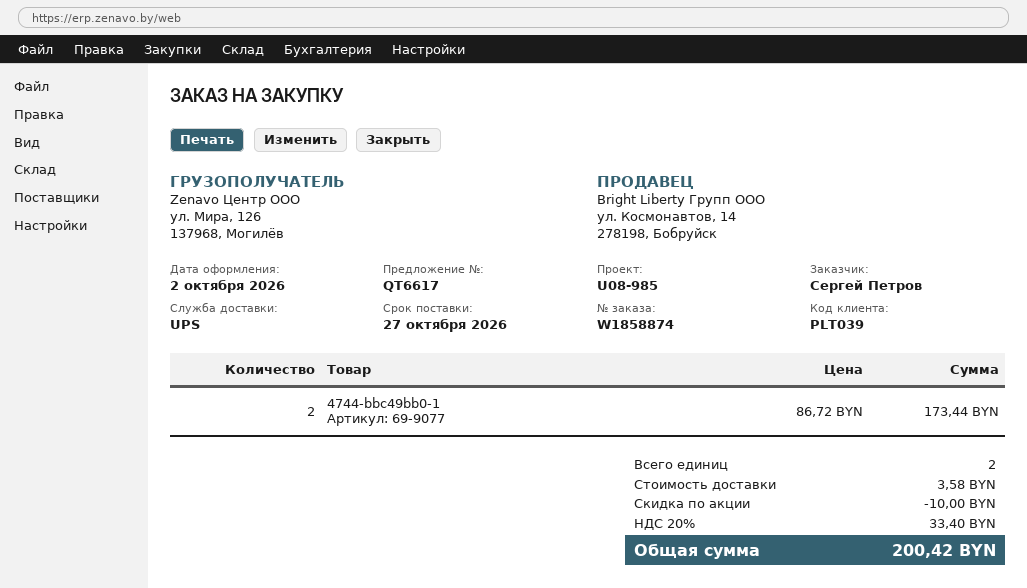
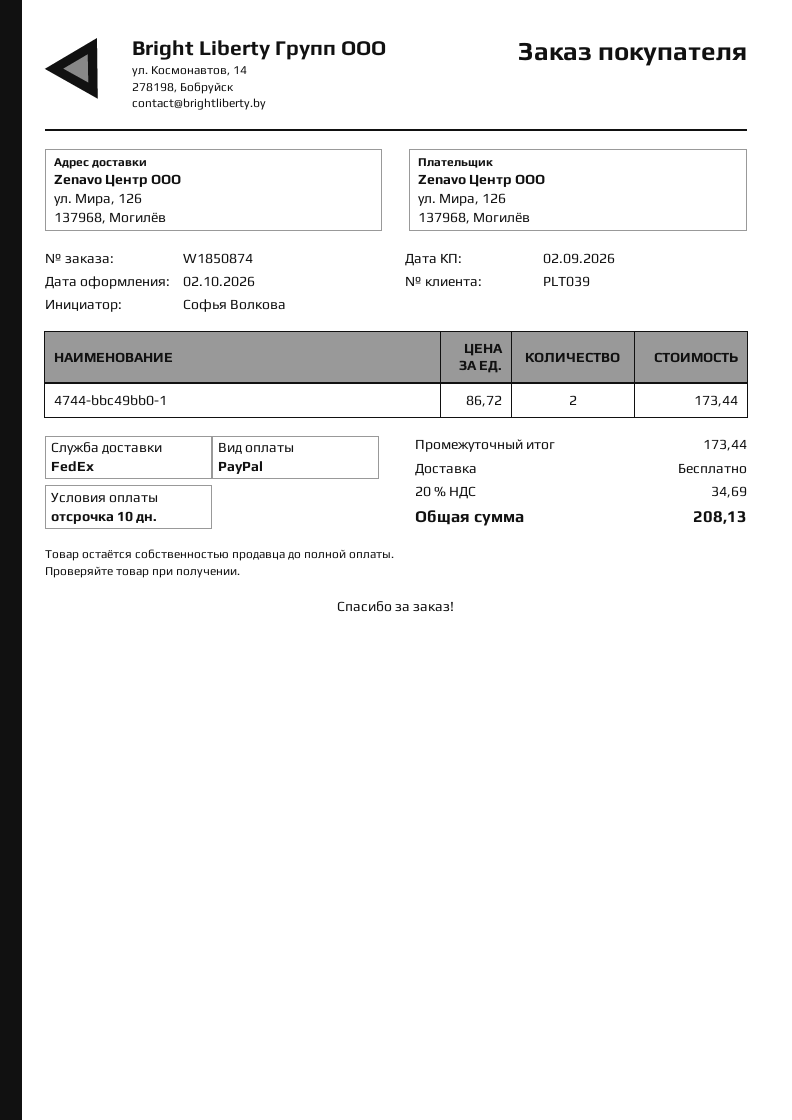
order number: W1858874 -> W1850874
ordered by: Сергей Петров -> Софья Волкова
shipping method: UPS -> FedEx
discount: 10.00 -> none
shipping: 3.58 -> 0.00
tax: 20% = 33.40 -> 20% = 34.69
total: 200.42 -> 208.13

